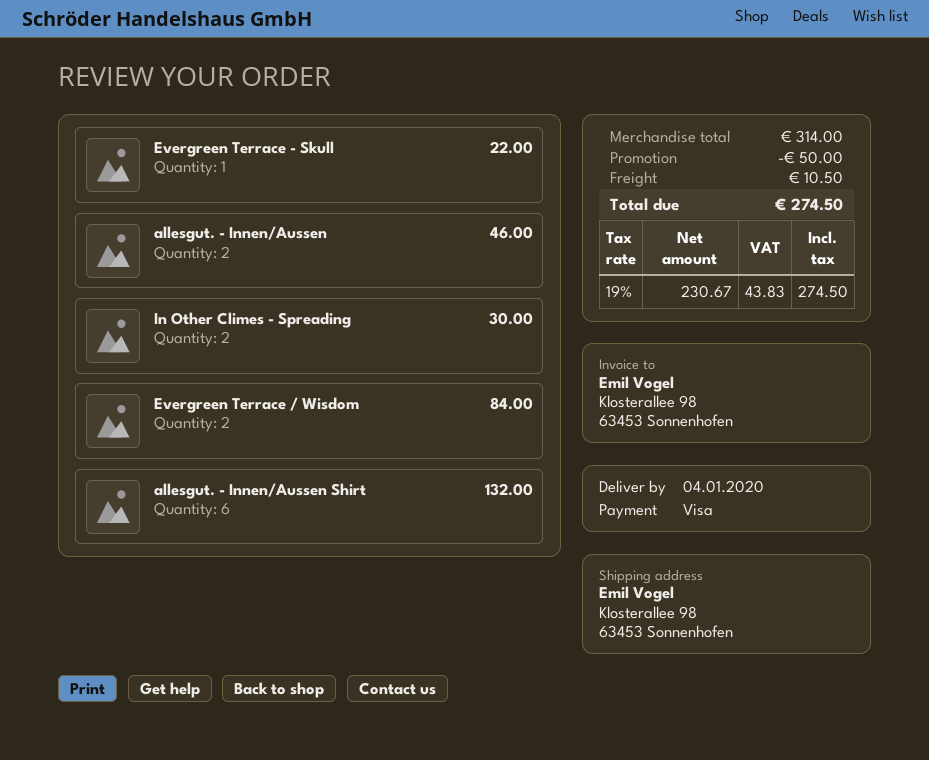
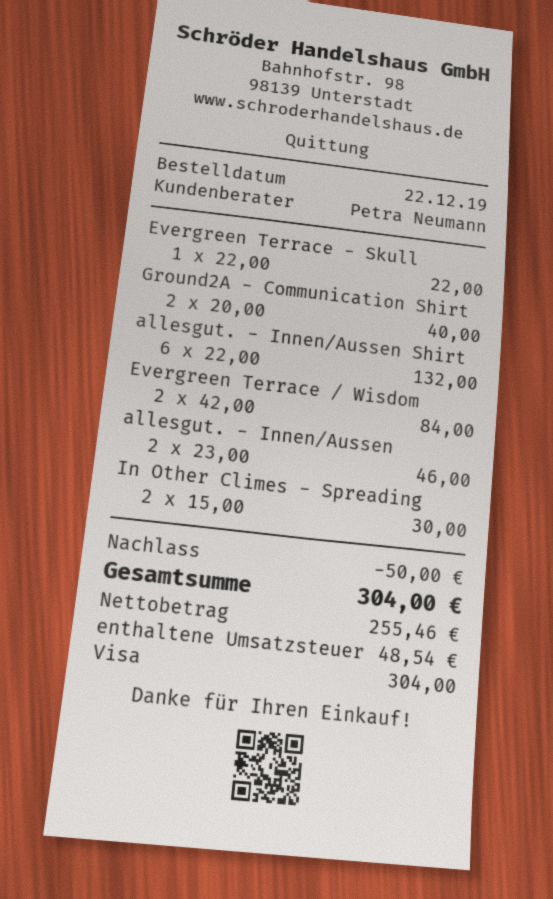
Ground2A - Communication Shirt: none -> 2 for 40.00
shipping: 10.50 -> none
net: 230.67 -> 255.46
tax: 43.83 -> 48.54
total: 274.50 -> 304.00

